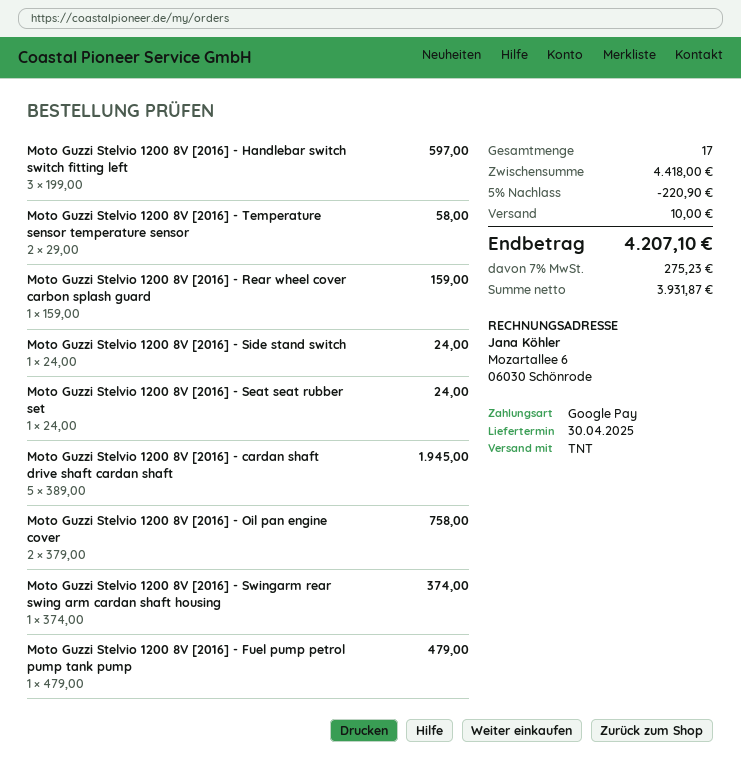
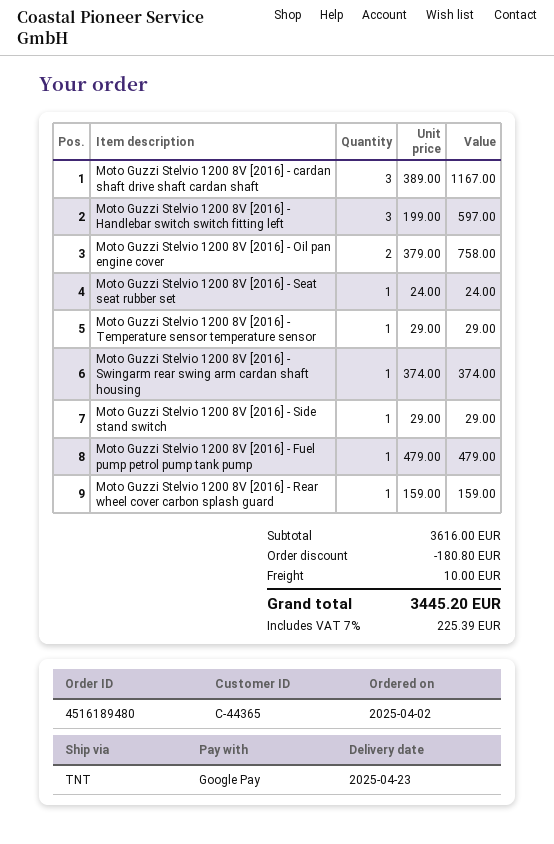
delivery date: 2025-04-30 -> 2025-04-23
Moto Guzzi Stelvio 1200 8V [2016] - Temperature sensor temperature sensor: 2 x 29.00 = 58.00 -> 1 x 29.00 = 29.00
Moto Guzzi Stelvio 1200 8V [2016] - Side stand switch: 1 x 24.00 = 24.00 -> 1 x 29.00 = 29.00
Moto Guzzi Stelvio 1200 8V [2016] - cardan shaft drive shaft cardan shaft: 5 x 389.00 = 1945.00 -> 3 x 389.00 = 1167.00
subtotal: 4418.00 -> 3616.00
discount: 220.90 -> 180.80
tax: 7% = 275.23 -> 7% = 225.39
total: 4207.10 -> 3445.20

